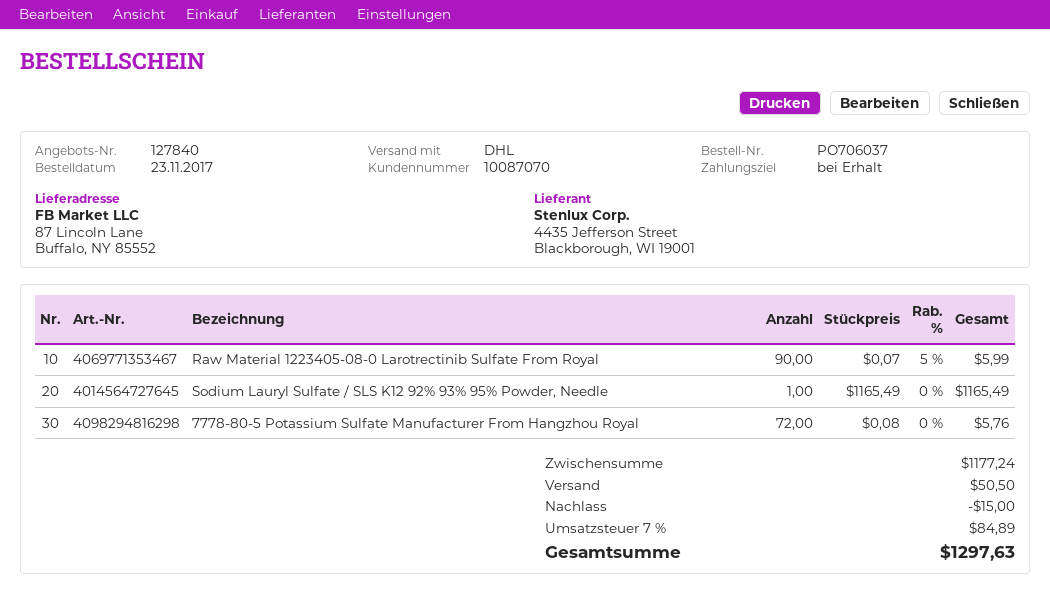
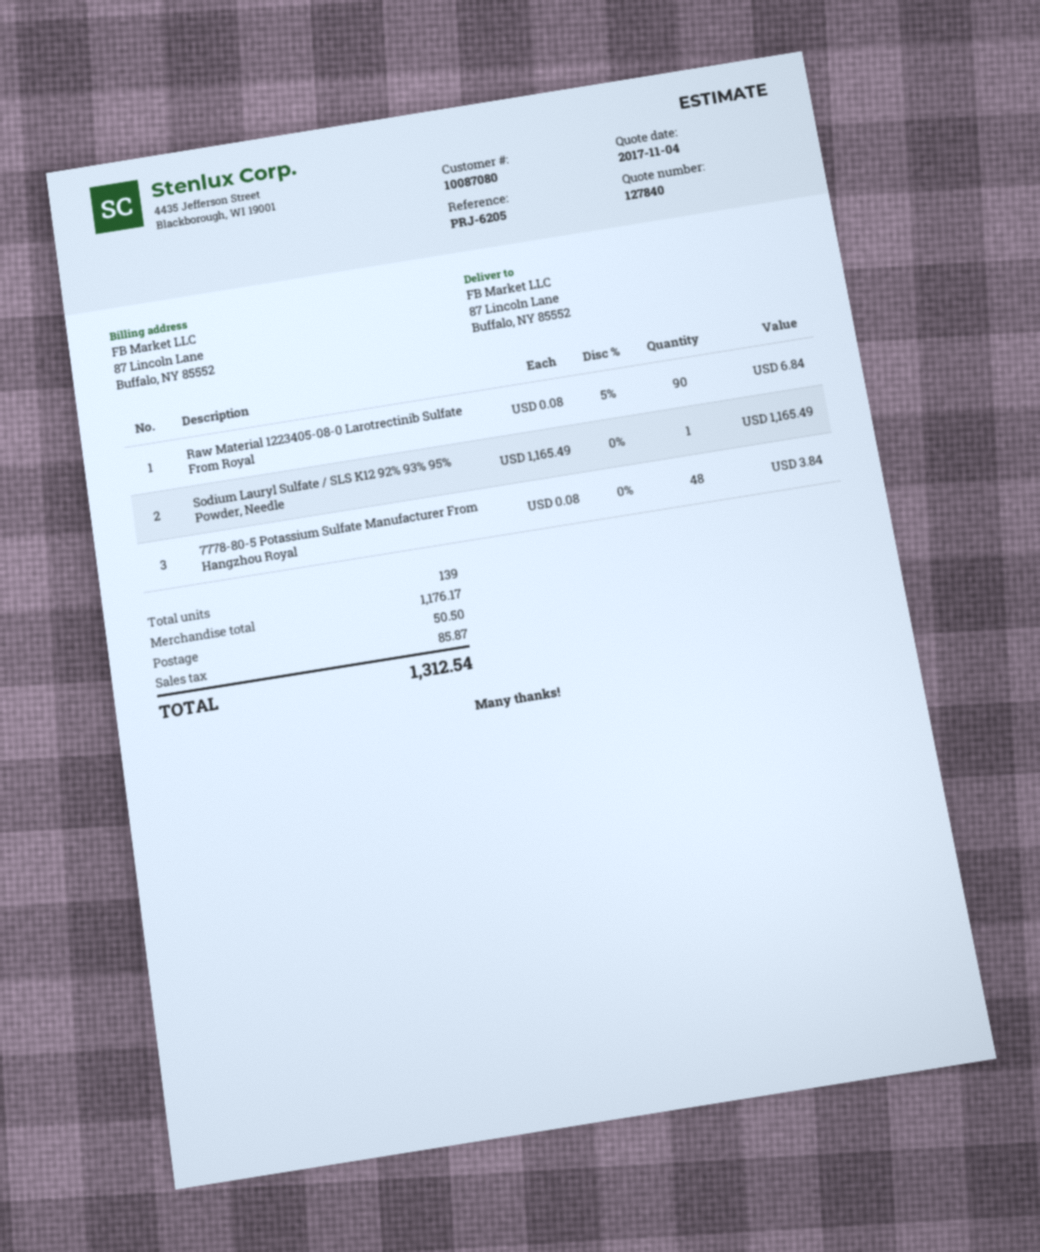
customer number: 10087070 -> 10087080
Raw Material 1223405-08-0 Larotrectinib Sulfate From Royal: 90 x 0.07 - 5% = 5.99 -> 90 x 0.08 - 5% = 6.84
7778-80-5 Potassium Sulfate Manufacturer From Hangzhou Royal: 72 x 0.08 = 5.76 -> 48 x 0.08 = 3.84
subtotal: 1177.24 -> 1176.17
discount: 15.00 -> none
tax: 84.89 -> 85.87
total: 1297.63 -> 1312.54

